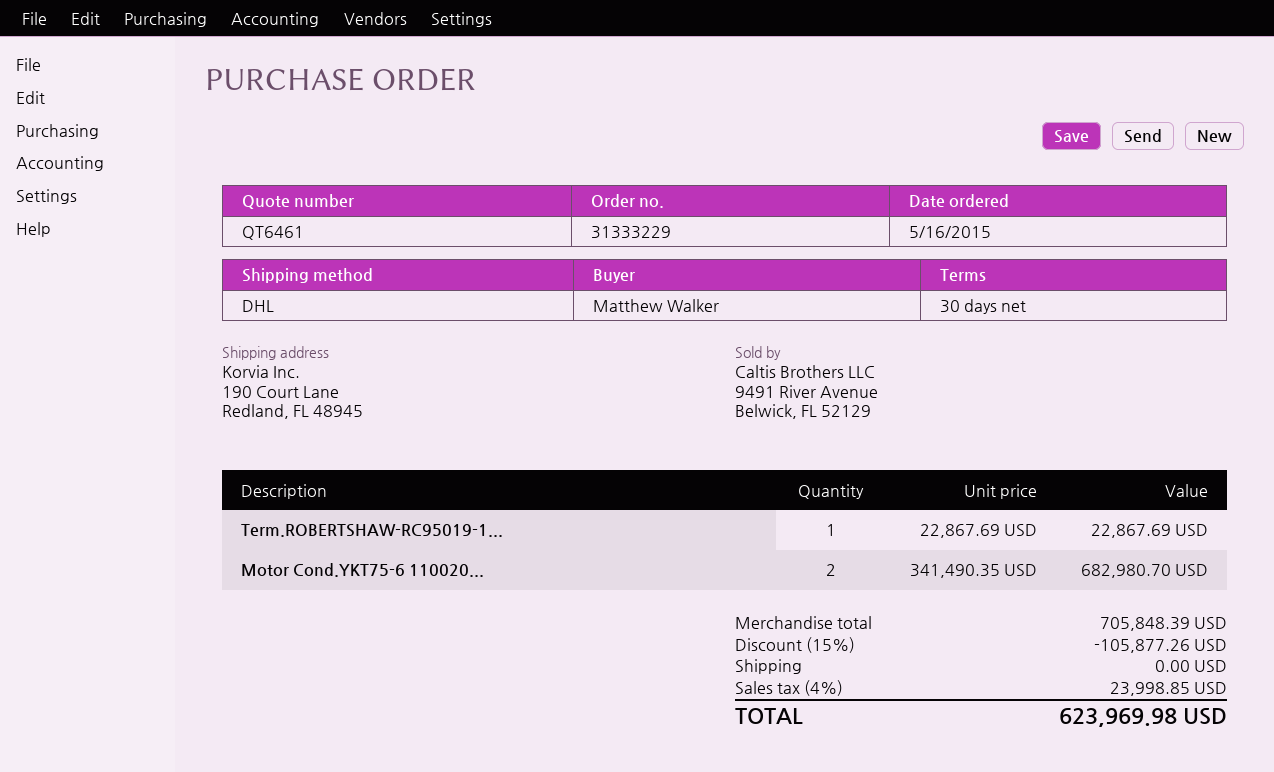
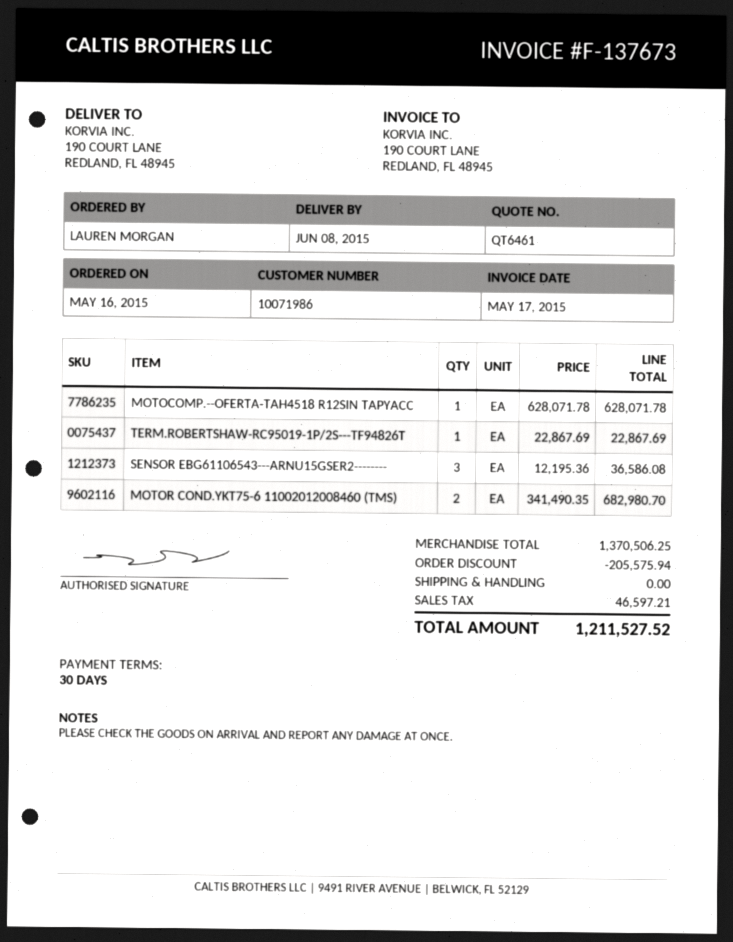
ordered by: Matthew Walker -> LAUREN MORGAN
MOTOCOMP.--OFERTA-TAH4518 R12SIN TAPYACC: none -> 1 x 628071.78 = 628071.78
SENSOR EBG61106543---ARNU15GSER2--------: none -> 3 x 12195.36 = 36586.08
subtotal: 705848.39 -> 1370506.25
discount: 105877.26 -> 205575.94
tax: 23998.85 -> 46597.21
total: 623969.98 -> 1211527.52

